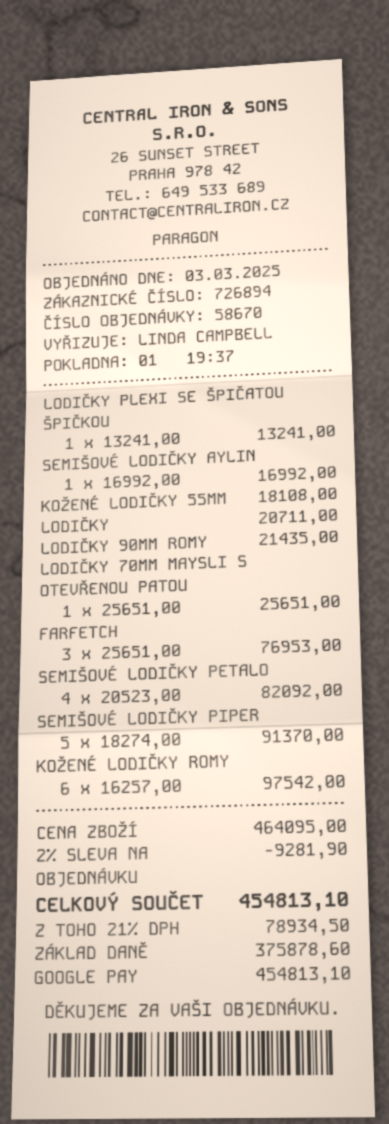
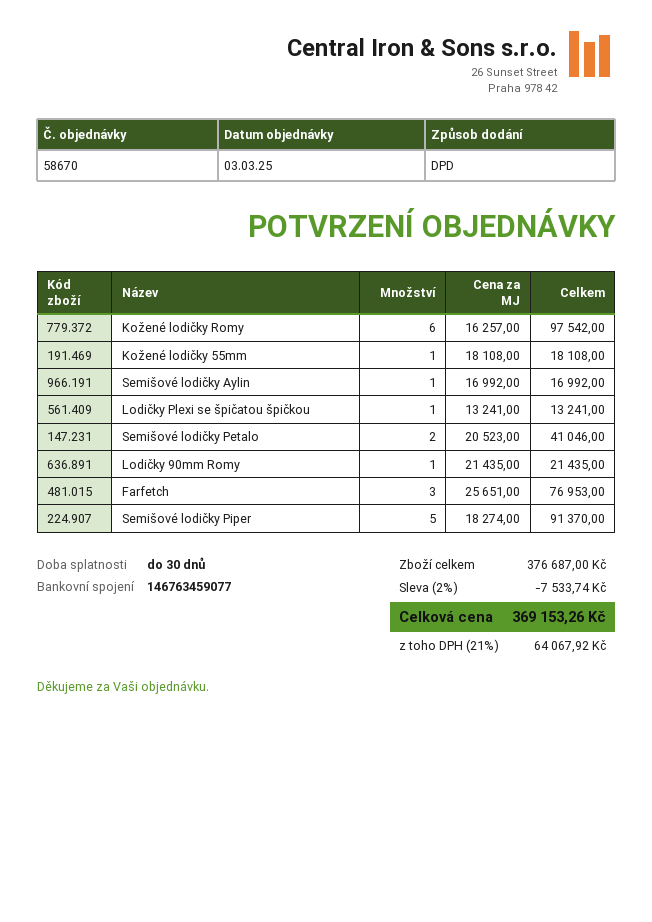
LODIČKY: 1 x 20711.00 = 20711.00 -> none
LODIČKY 70MM MAYSLI S OTEVŘENOU PATOU: 1 x 25651.00 = 25651.00 -> none
SEMIŠOVÉ LODIČKY PETALO: 4 x 20523.00 = 82092.00 -> 2 x 20523.00 = 41046.00
subtotal: 464095.00 -> 376687.00
discount: 2% = 9281.90 -> 2% = 7533.74
tax: 21% = 78934.50 -> 21% = 64067.92
total: 454813.10 -> 369153.26

